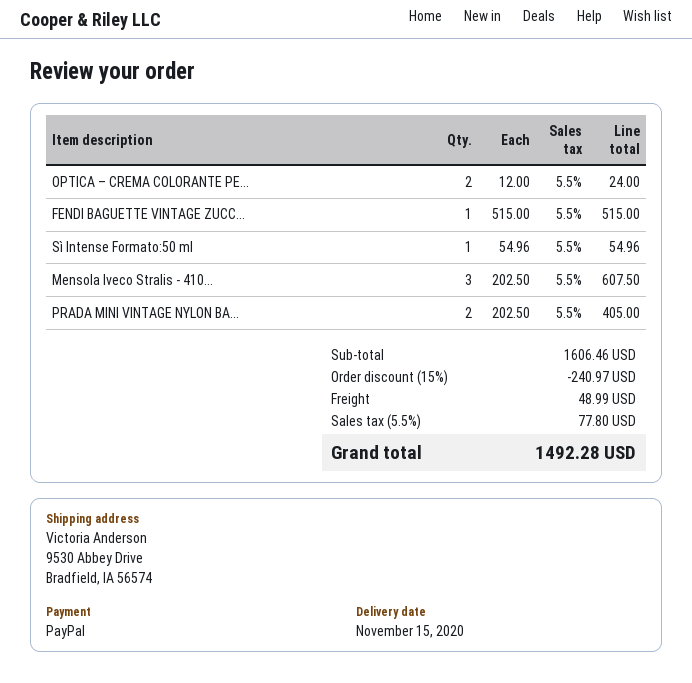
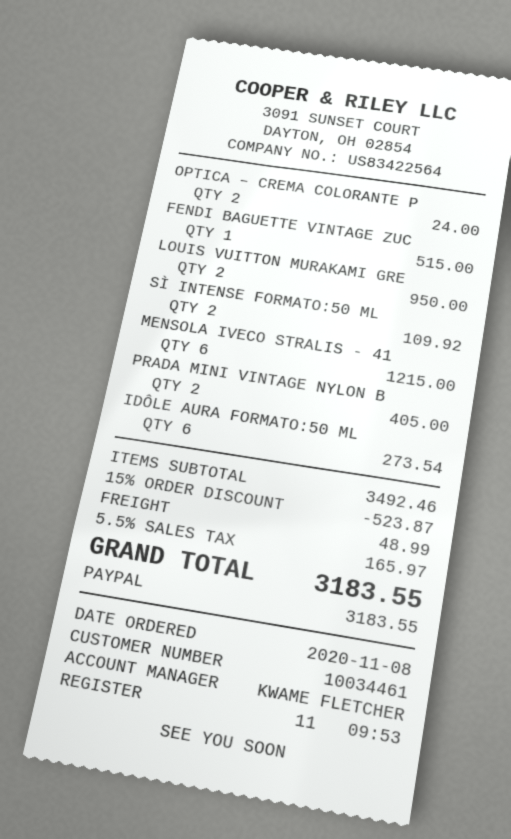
Sì Intense Formato:50 ml: 1 for 54.96 -> 2 for 109.92
Mensola Iveco Stralis - 410...: 3 for 607.50 -> 6 for 1215.00
LOUIS VUITTON MURAKAMI GRE: none -> 2 for 950.00
IDÔLE AURA FORMATO:50 ML: none -> 6 for 273.54
subtotal: 1606.46 -> 3492.46
discount: 15% = 240.97 -> 15% = 523.87
tax: 5.5% = 77.80 -> 5.5% = 165.97
total: 1492.28 -> 3183.55

